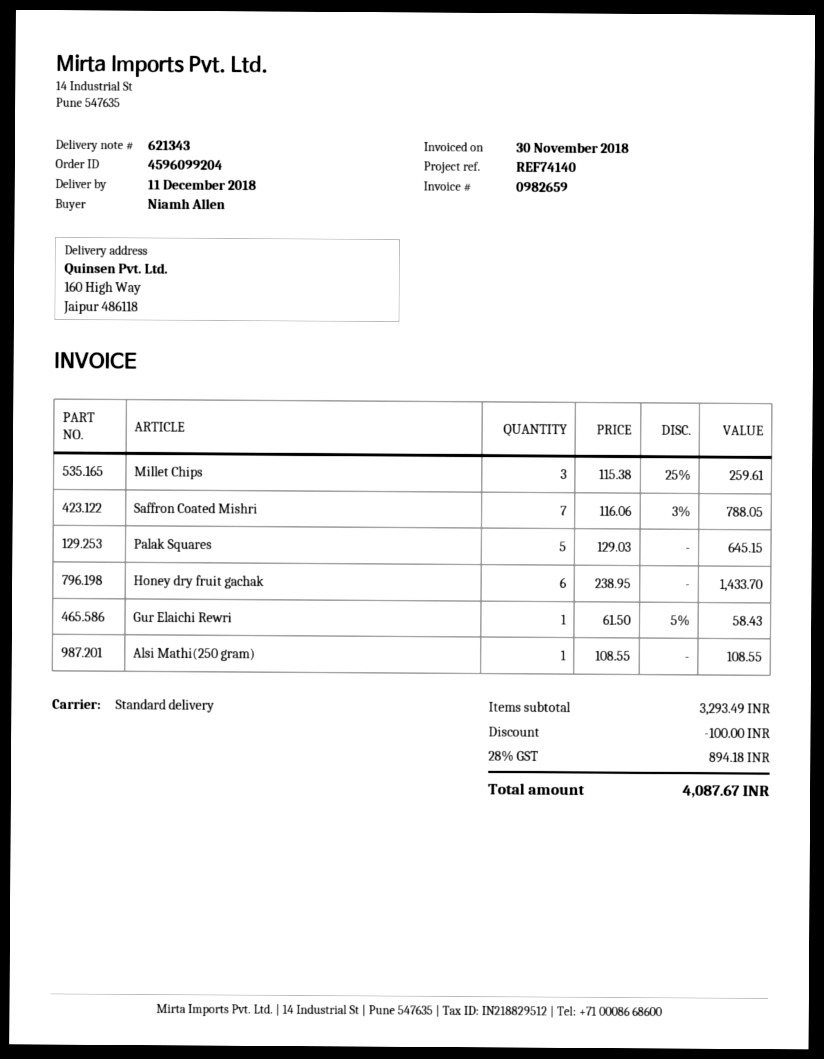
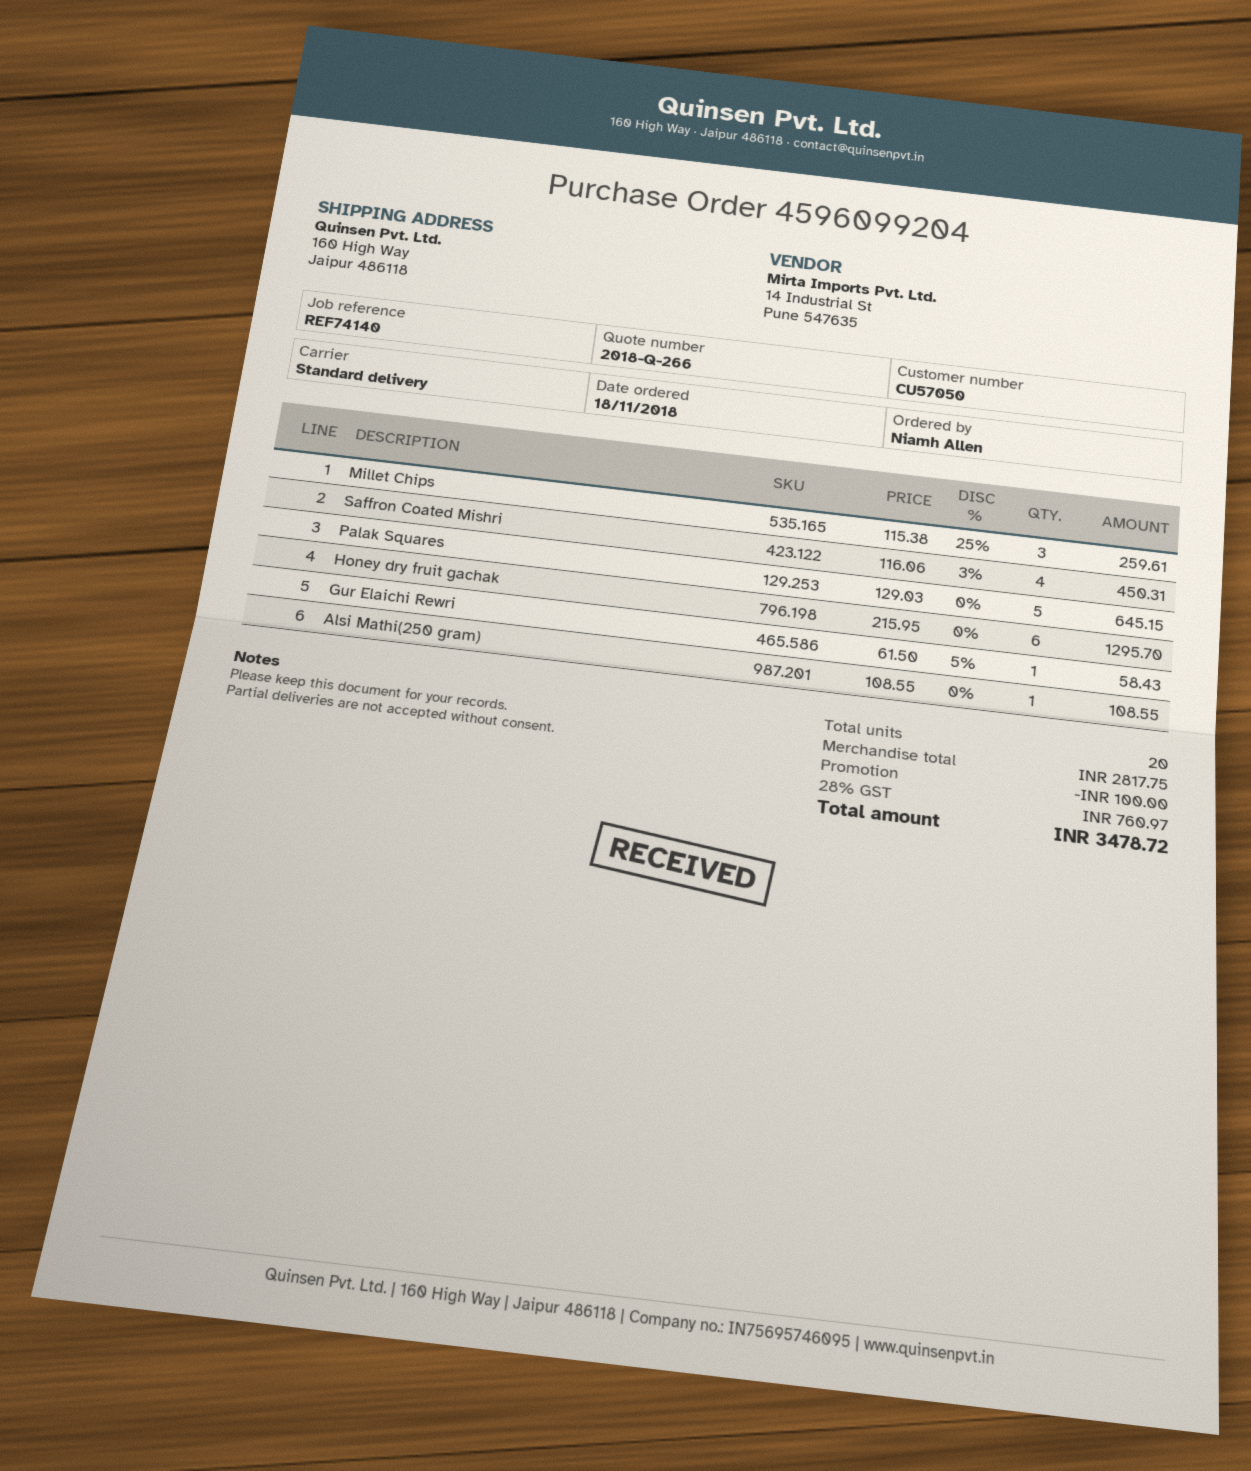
Saffron Coated Mishri: 7 x 116.06 - 3% = 788.05 -> 4 x 116.06 - 3% = 450.31
Honey dry fruit gachak: 6 x 238.95 = 1433.70 -> 6 x 215.95 = 1295.70
subtotal: 3293.49 -> 2817.75
tax: 28% = 894.18 -> 28% = 760.97
total: 4087.67 -> 3478.72

